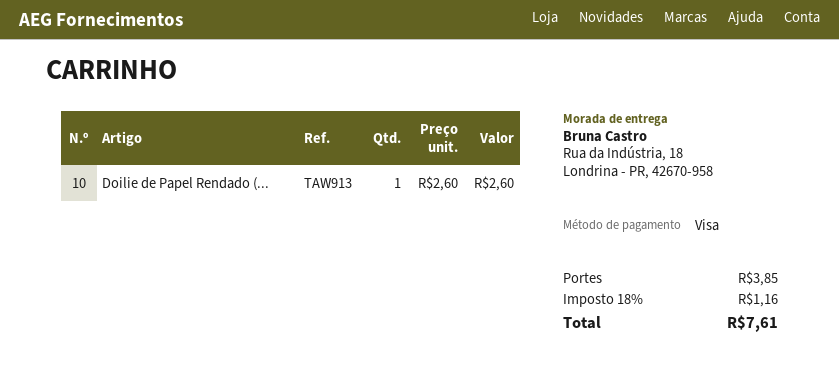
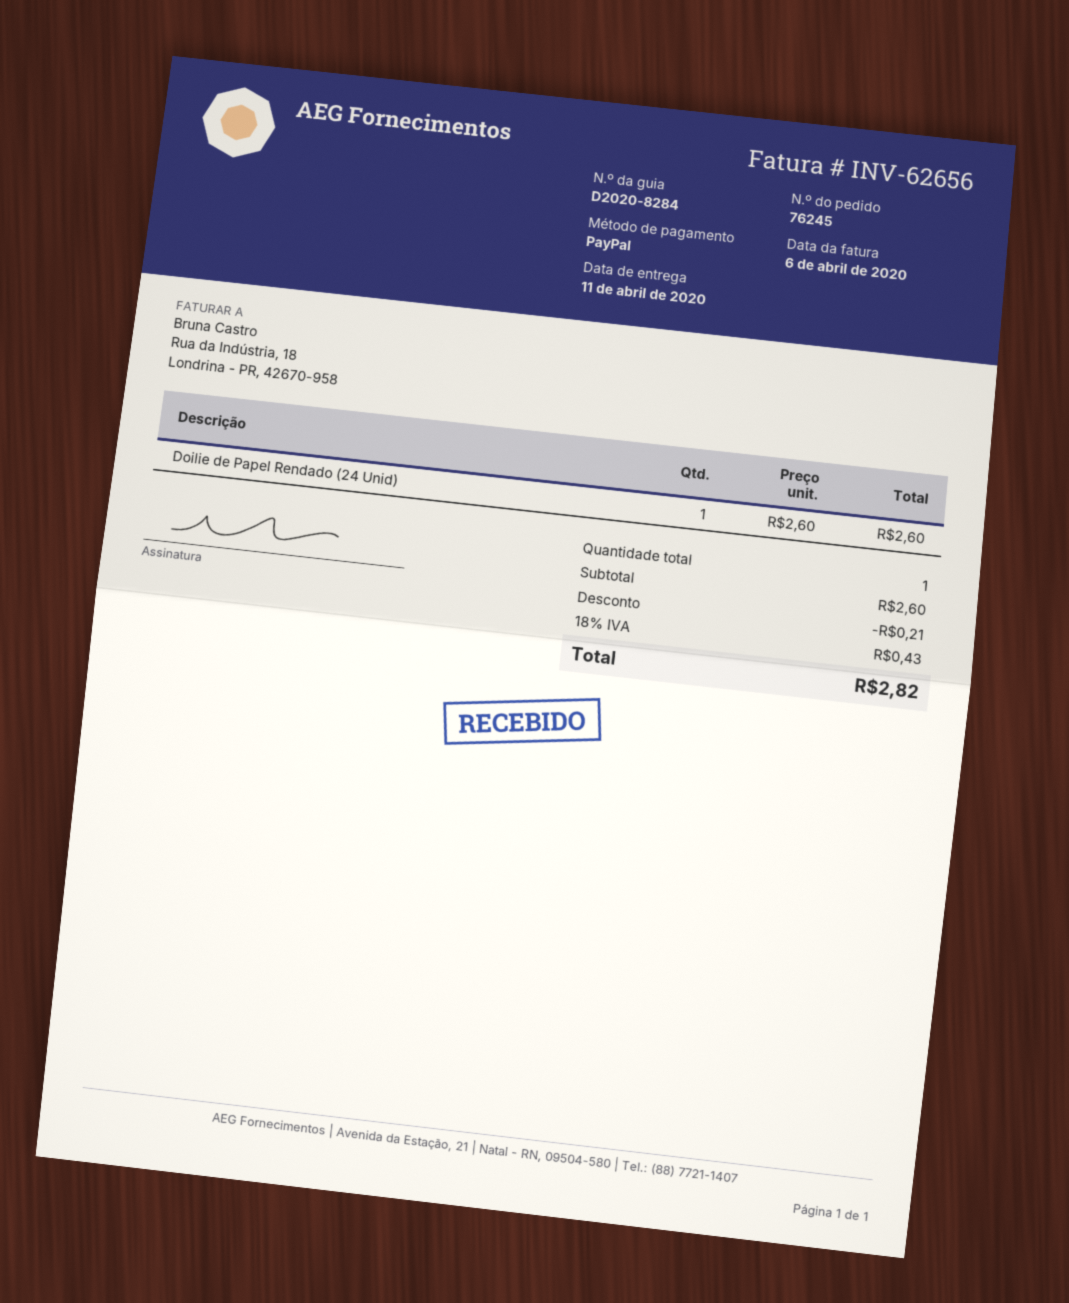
payment method: Visa -> PayPal
discount: none -> 0.21
shipping: 3.85 -> none
tax: 18% = 1.16 -> 18% = 0.43
total: 7.61 -> 2.82

